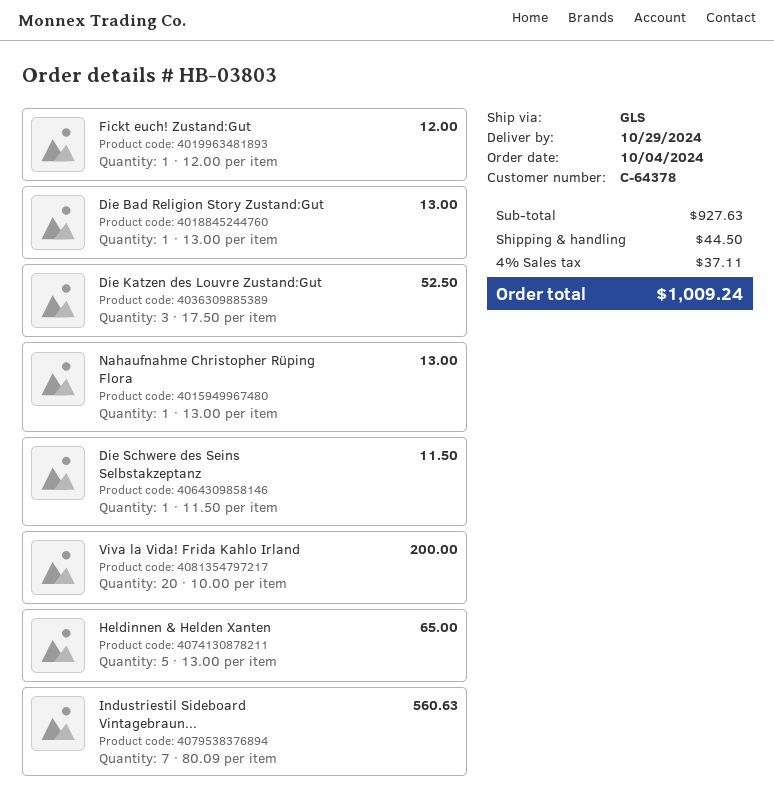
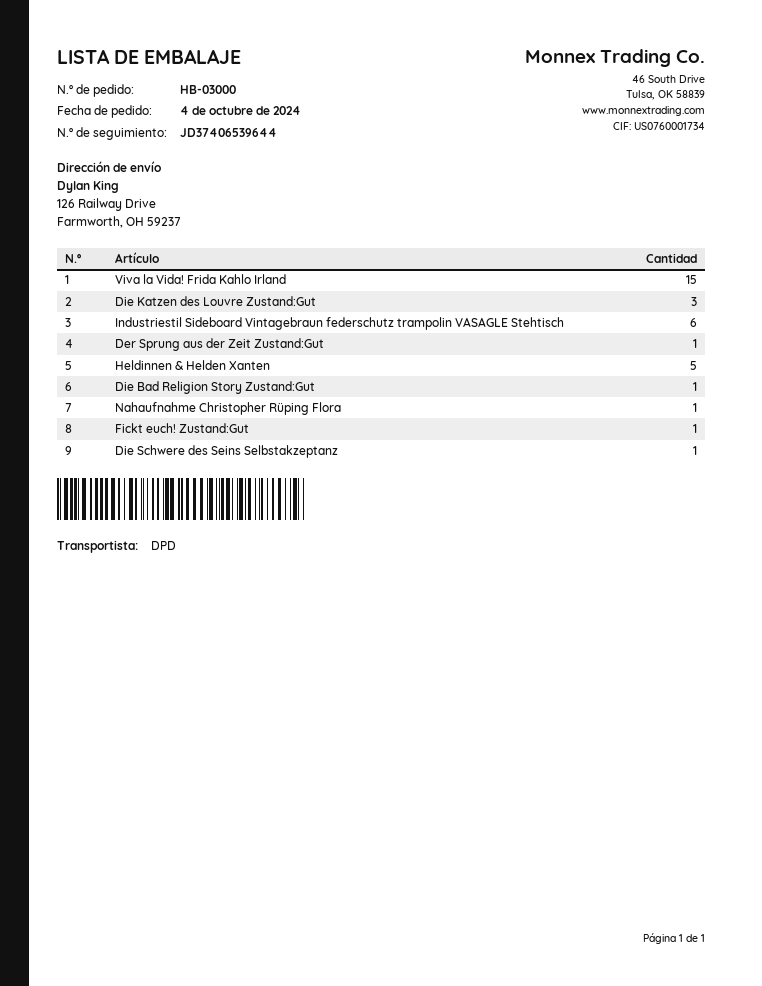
order number: HB-03803 -> HB-03000
shipping method: GLS -> DPD
Viva la Vida! Frida Kahlo Irland: 20 -> 15
Industriestil Sideboard Vintagebraun...: 7 -> 6
Der Sprung aus der Zeit Zustand:Gut: none -> 1

